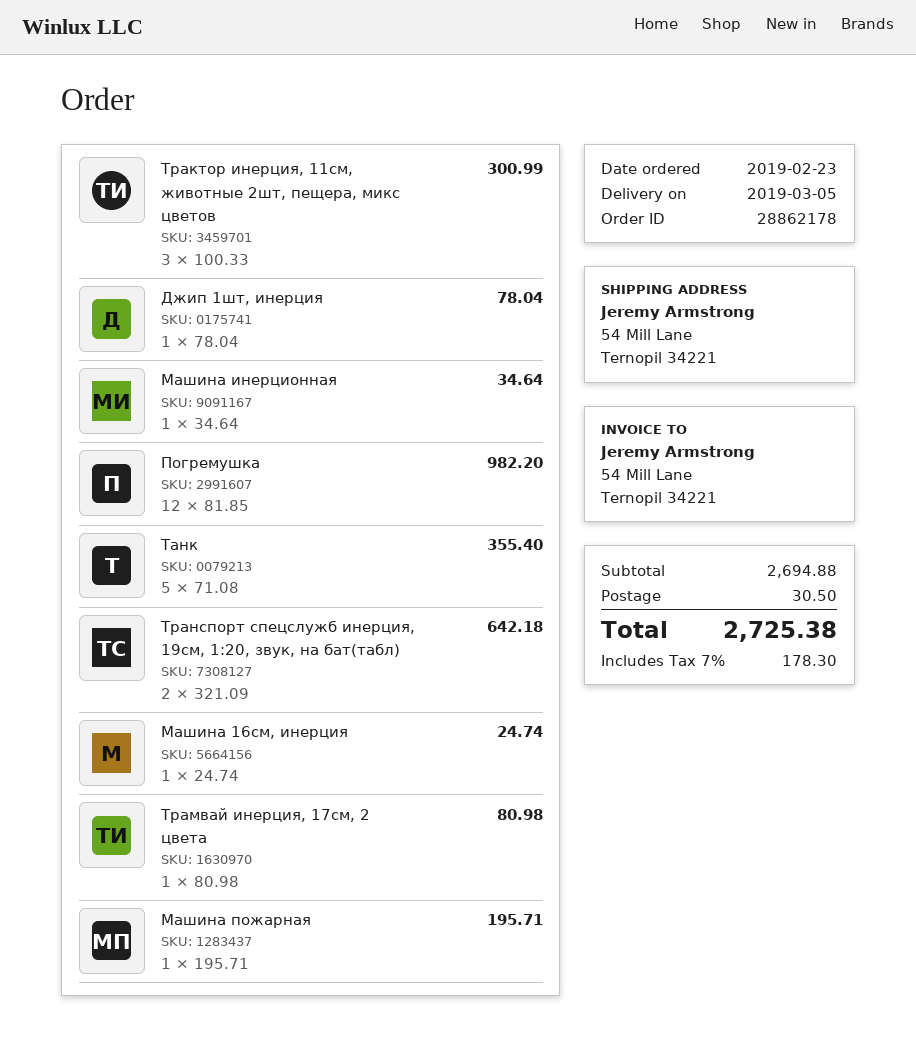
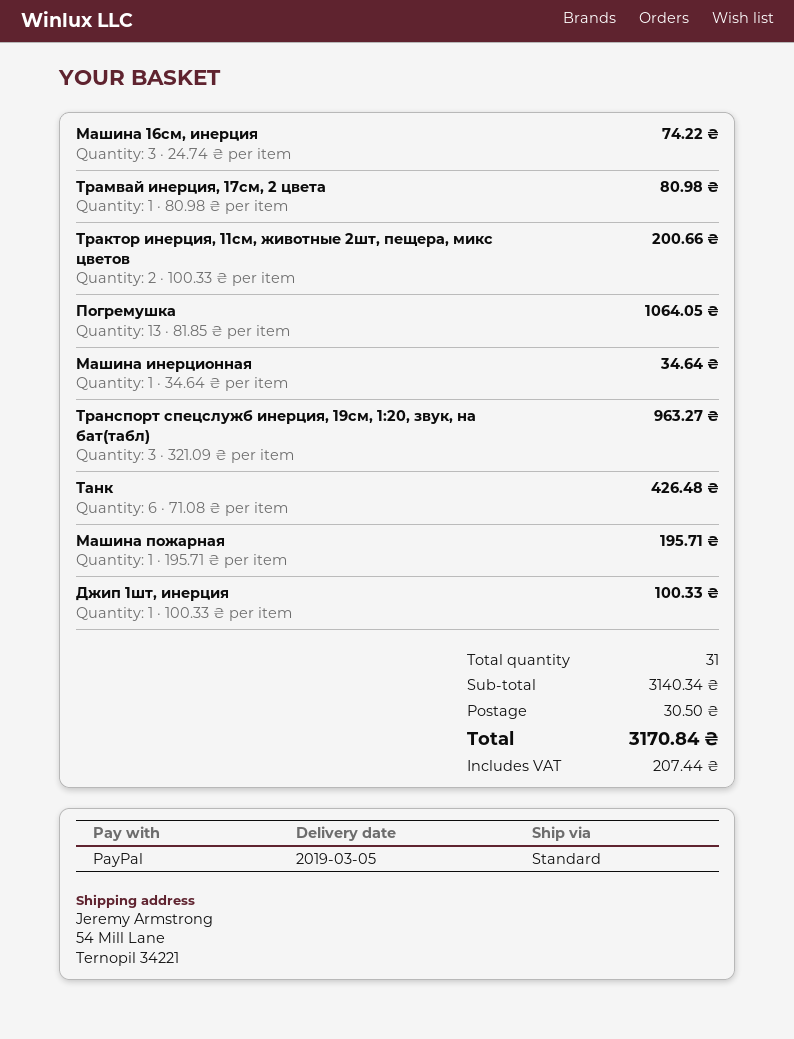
Трактор инерция, 11см, животные 2шт, пещера, микс цветов: 3 x 100.33 = 300.99 -> 2 x 100.33 = 200.66
Джип 1шт, инерция: 1 x 78.04 = 78.04 -> 1 x 100.33 = 100.33
Погремушка: 12 x 81.85 = 982.20 -> 13 x 81.85 = 1064.05
Танк: 5 x 71.08 = 355.40 -> 6 x 71.08 = 426.48
Транспорт спецслужб инерция, 19см, 1:20, звук, на бат(табл): 2 x 321.09 = 642.18 -> 3 x 321.09 = 963.27
Машина 16см, инерция: 1 x 24.74 = 24.74 -> 3 x 24.74 = 74.22
subtotal: 2694.88 -> 3140.34
tax: 178.30 -> 207.44
total: 2725.38 -> 3170.84

